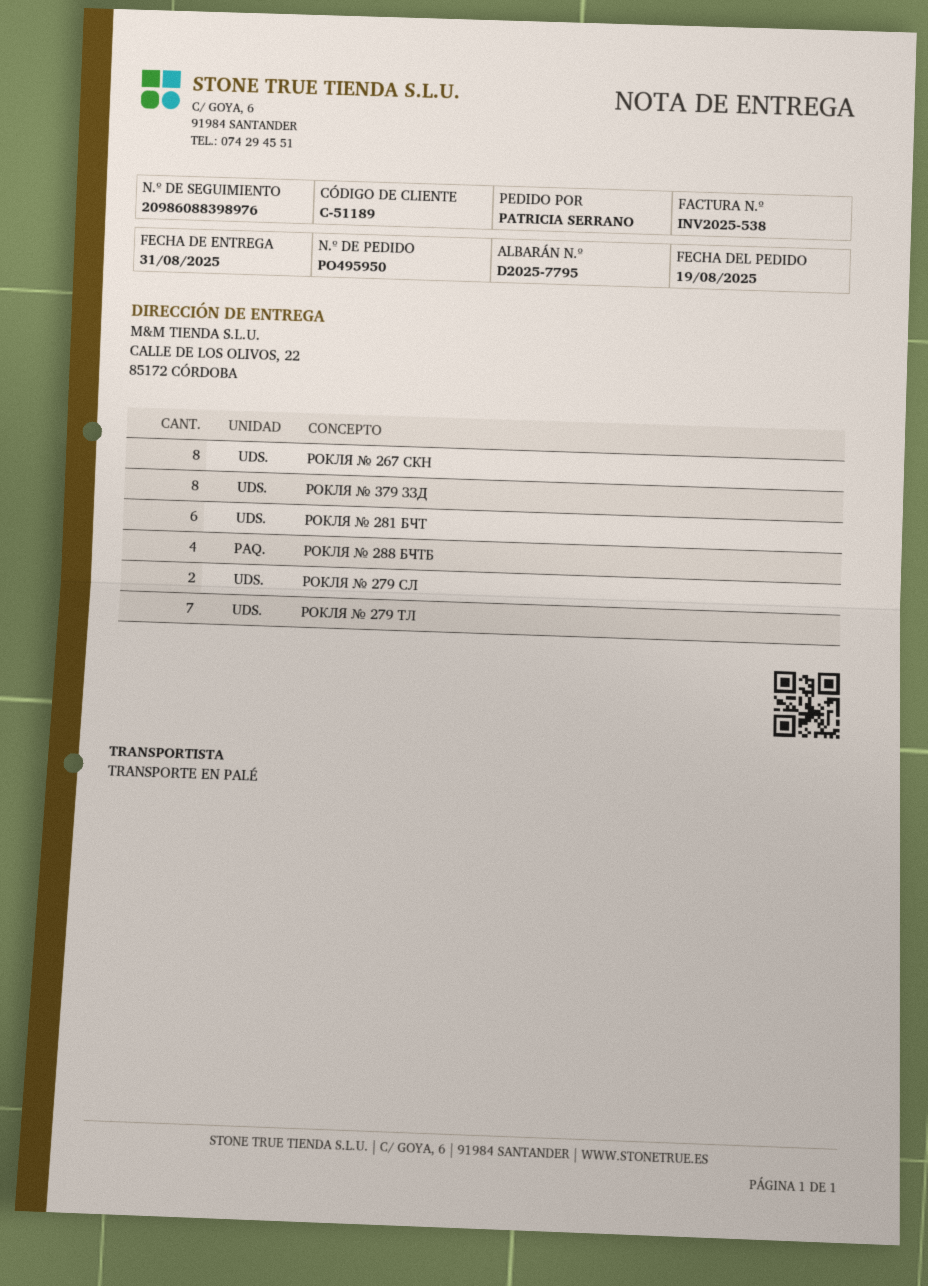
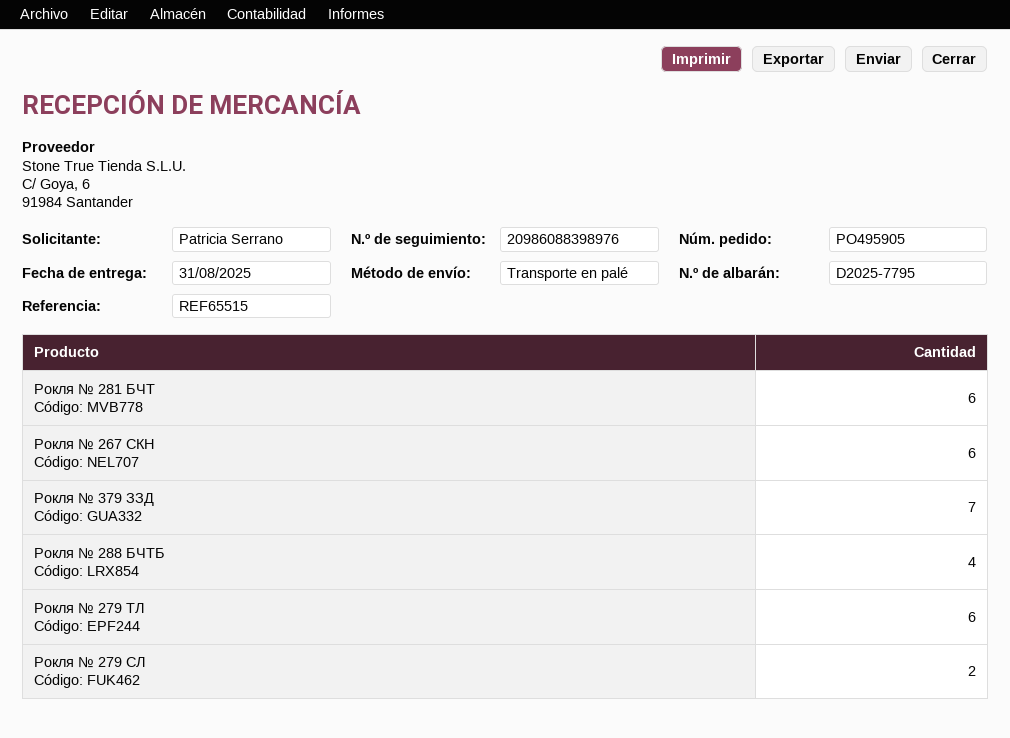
order number: PO495950 -> PO495905
РОКЛЯ № 267 СКН: 8 -> 6
РОКЛЯ № 379 ЗЗД: 8 -> 7
РОКЛЯ № 279 ТЛ: 7 -> 6

